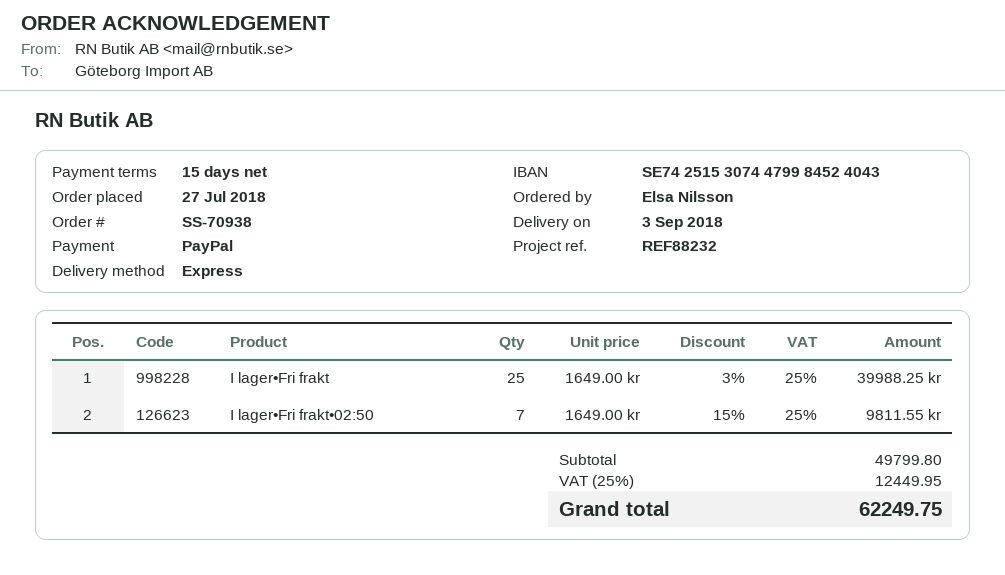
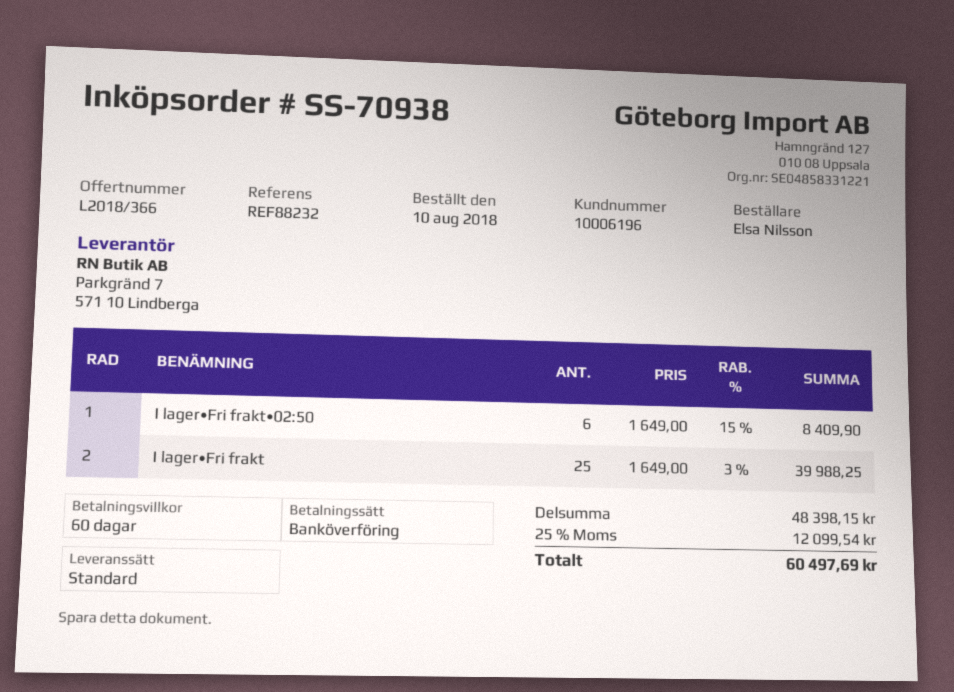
order date: 2018-07-27 -> 2018-08-10
payment terms: 15 days -> 60 days
payment method: PayPal -> bank transfer
shipping method: express -> standard
I lager•Fri frakt•02:50: 7 x 1649.00 - 15% = 9811.55 -> 6 x 1649.00 - 15% = 8409.90
subtotal: 49799.80 -> 48398.15
tax: 25% = 12449.95 -> 25% = 12099.54
total: 62249.75 -> 60497.69

